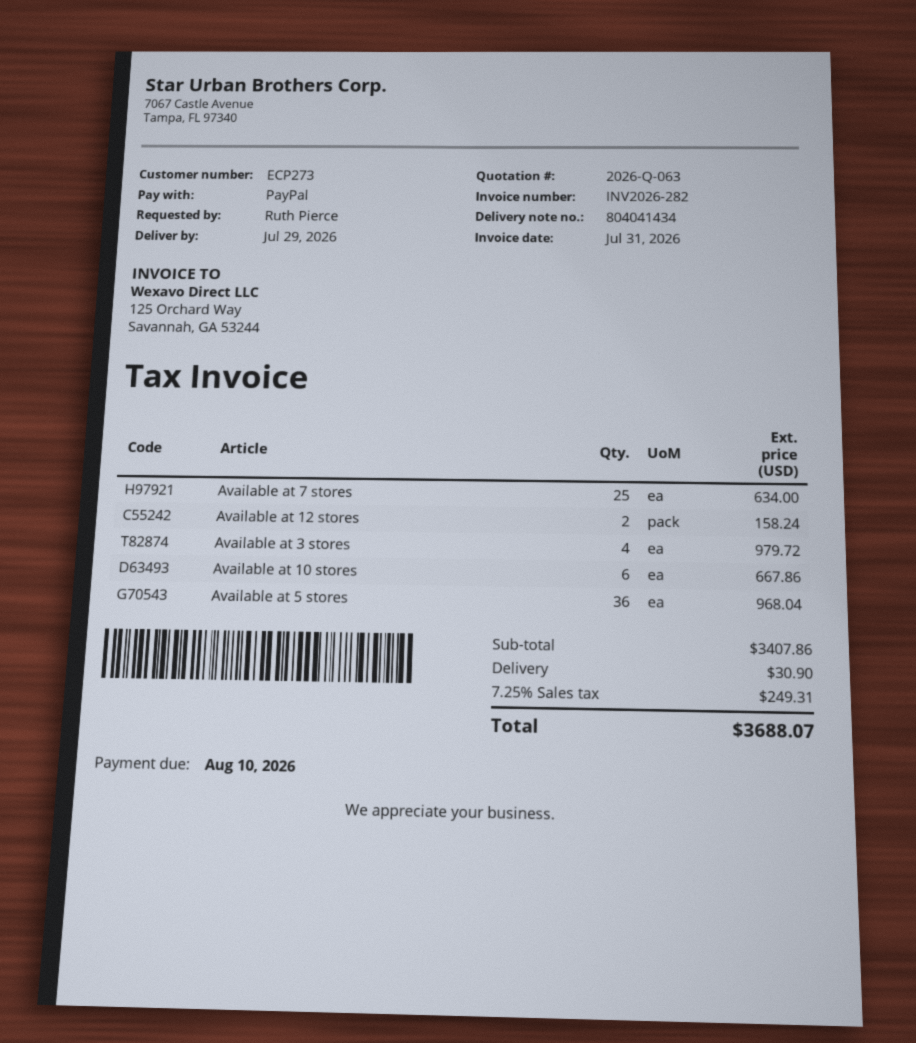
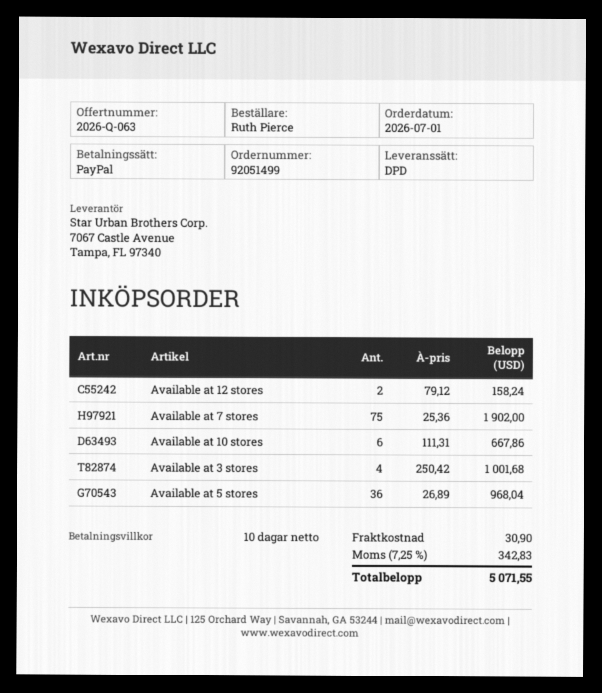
Available at 7 stores: 25 for 634.00 -> 75 for 1902.00
Available at 3 stores: 4 for 979.72 -> 4 for 1001.68
tax: 7.25% = 249.31 -> 7.25% = 342.83
total: 3688.07 -> 5071.55

